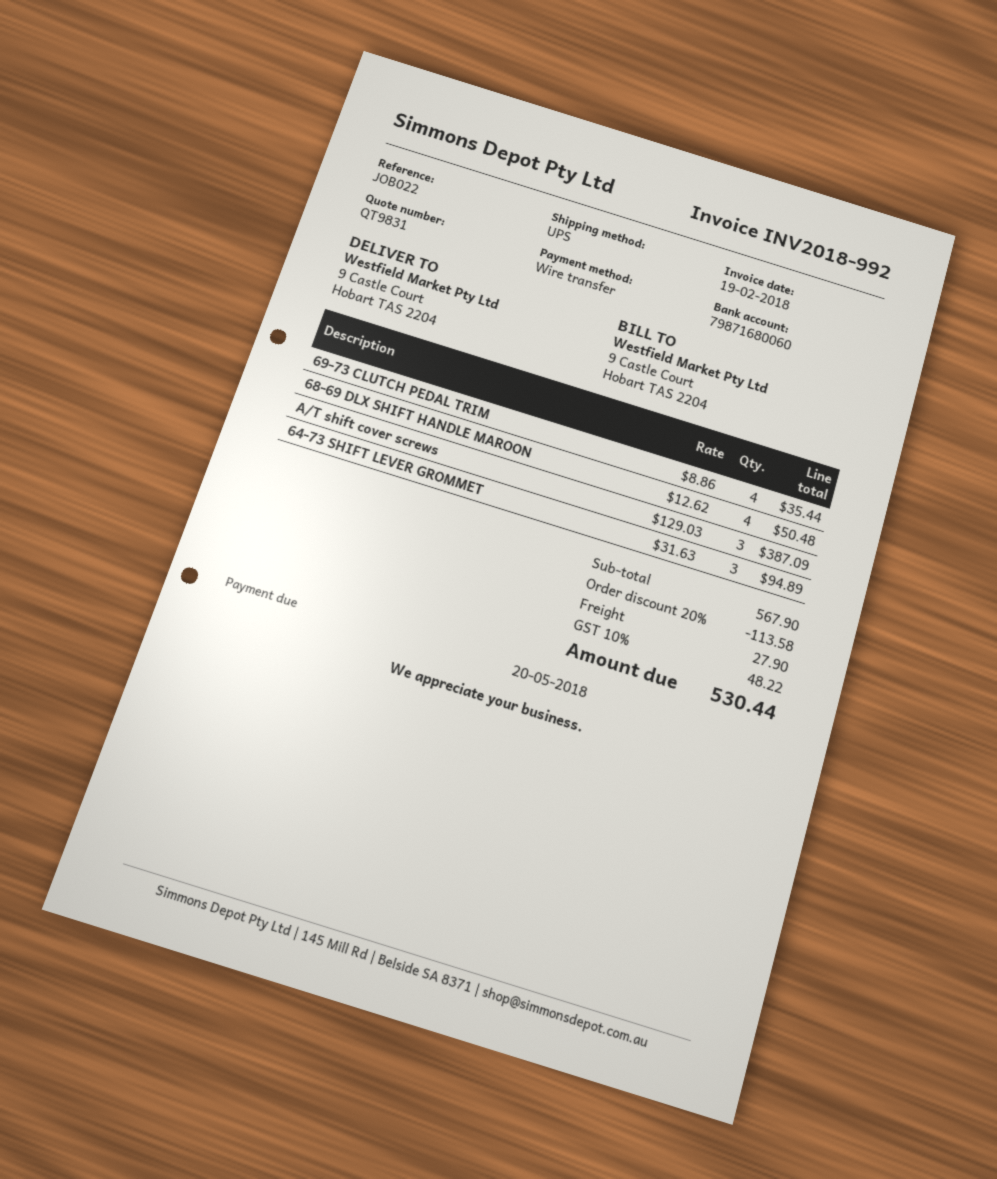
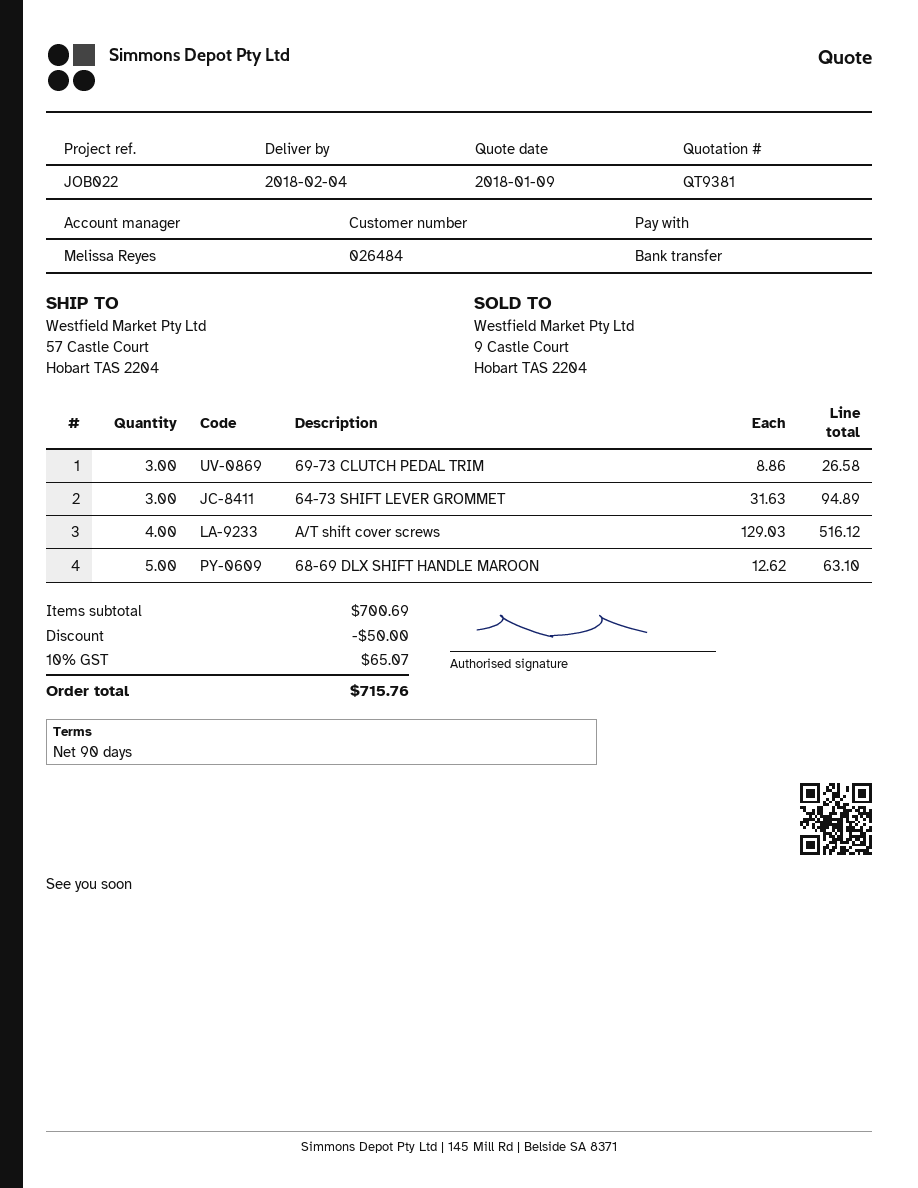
quote number: QT9831 -> QT9381
ship to: 9 Castle Court, Hobart TAS 2204 -> 57 Castle Court, Hobart TAS 2204
69-73 CLUTCH PEDAL TRIM: 4 x 8.86 = 35.44 -> 3 x 8.86 = 26.58
68-69 DLX SHIFT HANDLE MAROON: 4 x 12.62 = 50.48 -> 5 x 12.62 = 63.10
A/T shift cover screws: 3 x 129.03 = 387.09 -> 4 x 129.03 = 516.12
subtotal: 567.90 -> 700.69
discount: 113.58 -> 50.00
shipping: 27.90 -> none
tax: 10% = 48.22 -> 10% = 65.07
total: 530.44 -> 715.76

